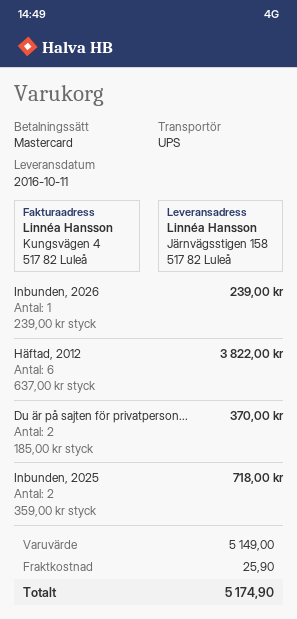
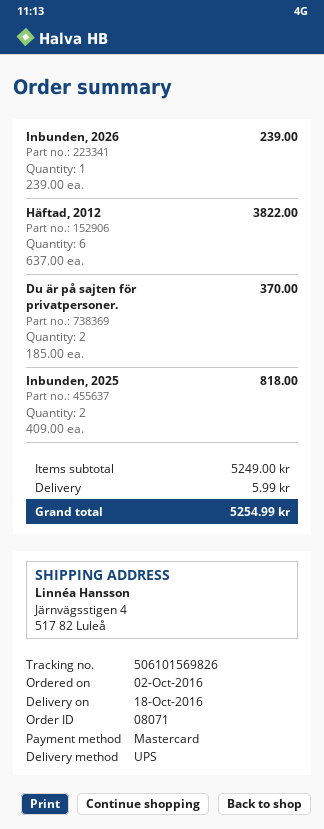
delivery date: 2016-10-11 -> 2016-10-18
ship to: Järnvägsstigen 158, 517 82 Luleå -> Järnvägsstigen 4, 517 82 Luleå
Inbunden, 2025: 2 x 359.00 = 718.00 -> 2 x 409.00 = 818.00
subtotal: 5149.00 -> 5249.00
shipping: 25.90 -> 5.99
total: 5174.90 -> 5254.99

